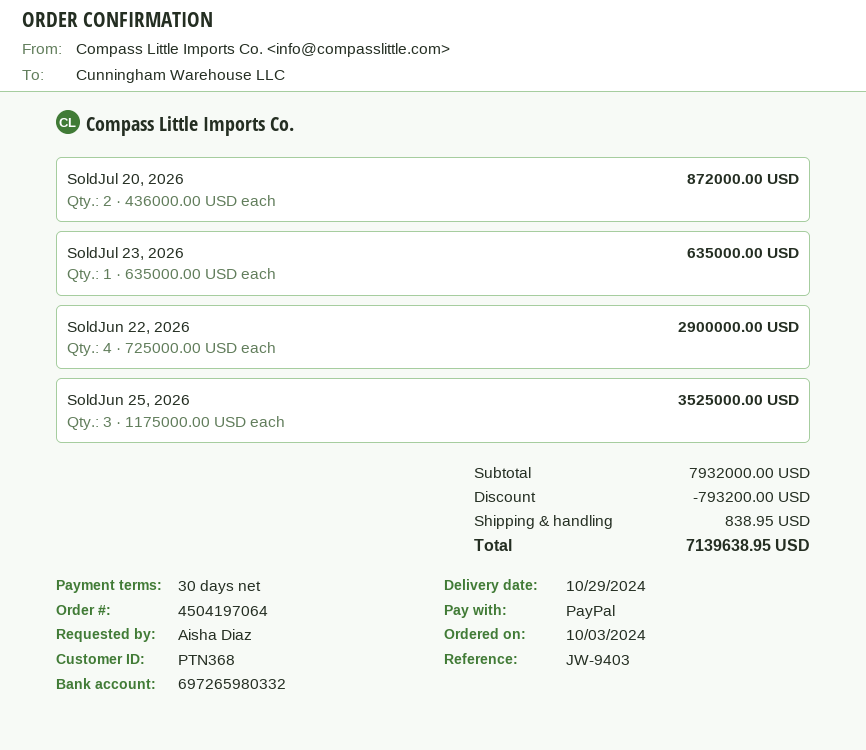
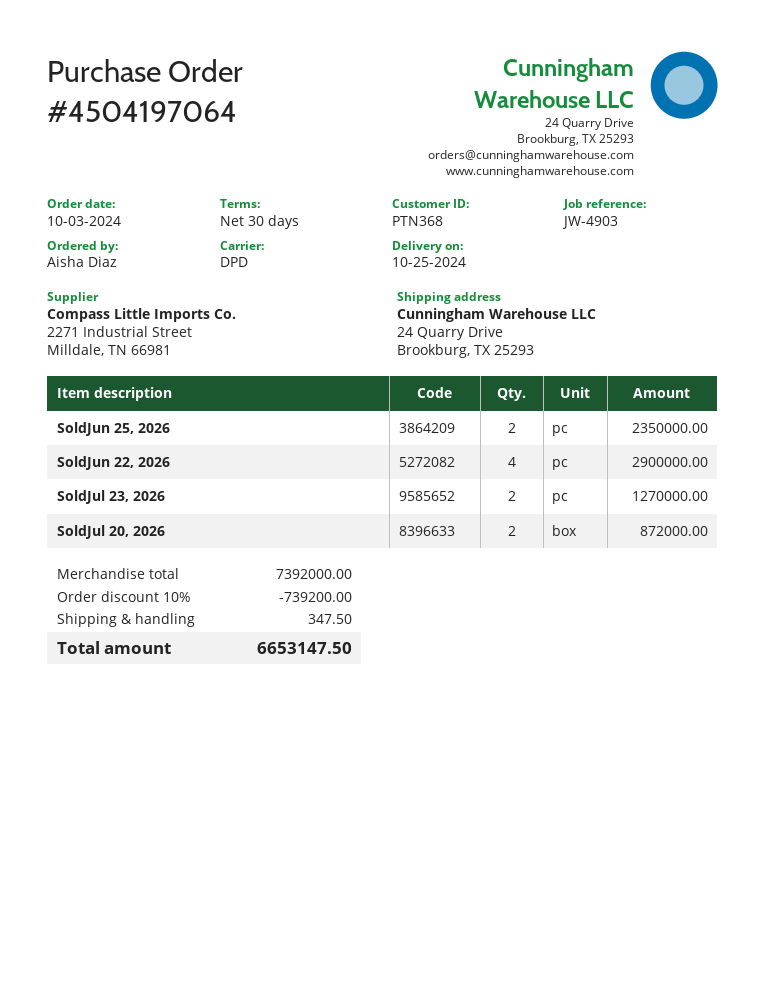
delivery date: 2024-10-29 -> 2024-10-25
reference: JW-9403 -> JW-4903
SoldJul 23, 2026: 1 for 635000.00 -> 2 for 1270000.00
SoldJun 25, 2026: 3 for 3525000.00 -> 2 for 2350000.00
subtotal: 7932000.00 -> 7392000.00
discount: 793200.00 -> 739200.00
shipping: 838.95 -> 347.50
total: 7139638.95 -> 6653147.50

